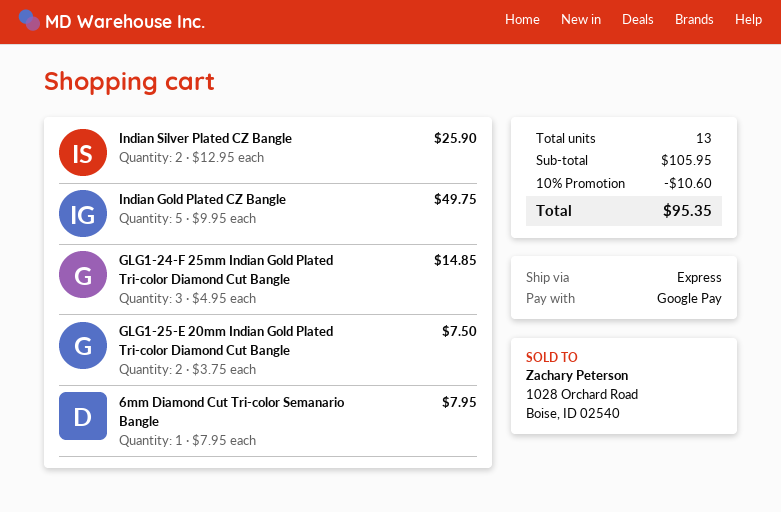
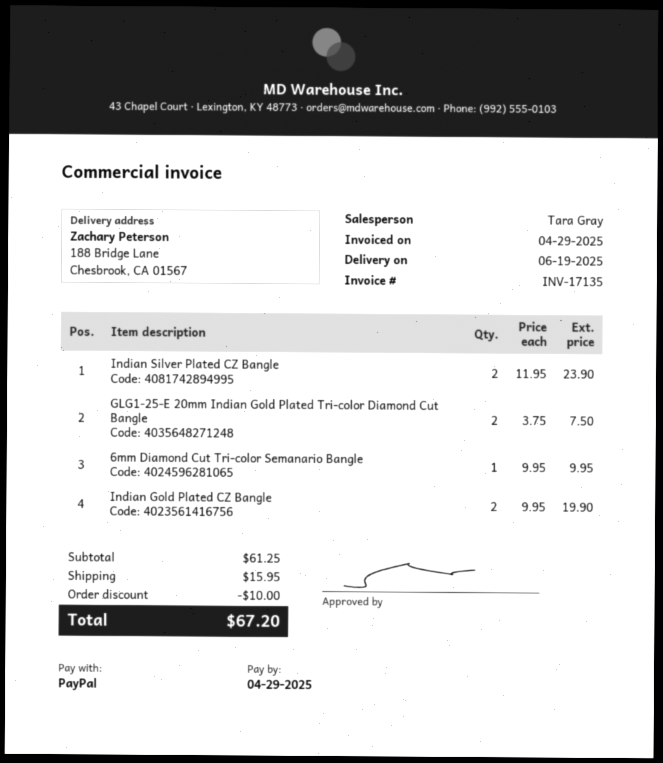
payment method: Google Pay -> PayPal
Indian Silver Plated CZ Bangle: 2 x 12.95 = 25.90 -> 2 x 11.95 = 23.90
Indian Gold Plated CZ Bangle: 5 x 9.95 = 49.75 -> 2 x 9.95 = 19.90
GLG1-24-F 25mm Indian Gold Plated Tri-color Diamond Cut Bangle: 3 x 4.95 = 14.85 -> none
6mm Diamond Cut Tri-color Semanario Bangle: 1 x 7.95 = 7.95 -> 1 x 9.95 = 9.95
subtotal: 105.95 -> 61.25
discount: 10.60 -> 10.00
shipping: none -> 15.95
total: 95.35 -> 67.20

